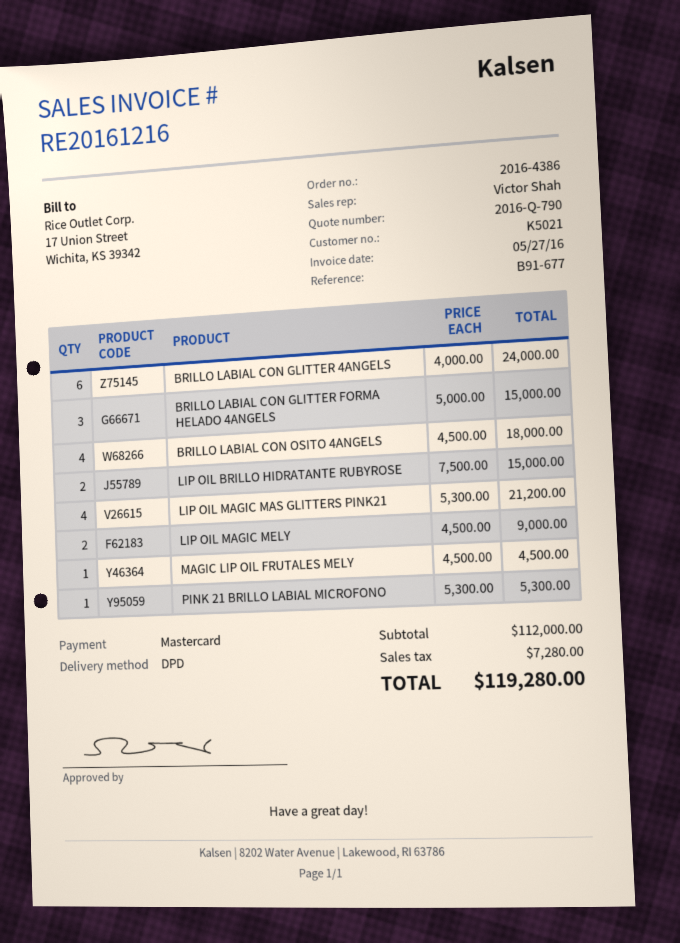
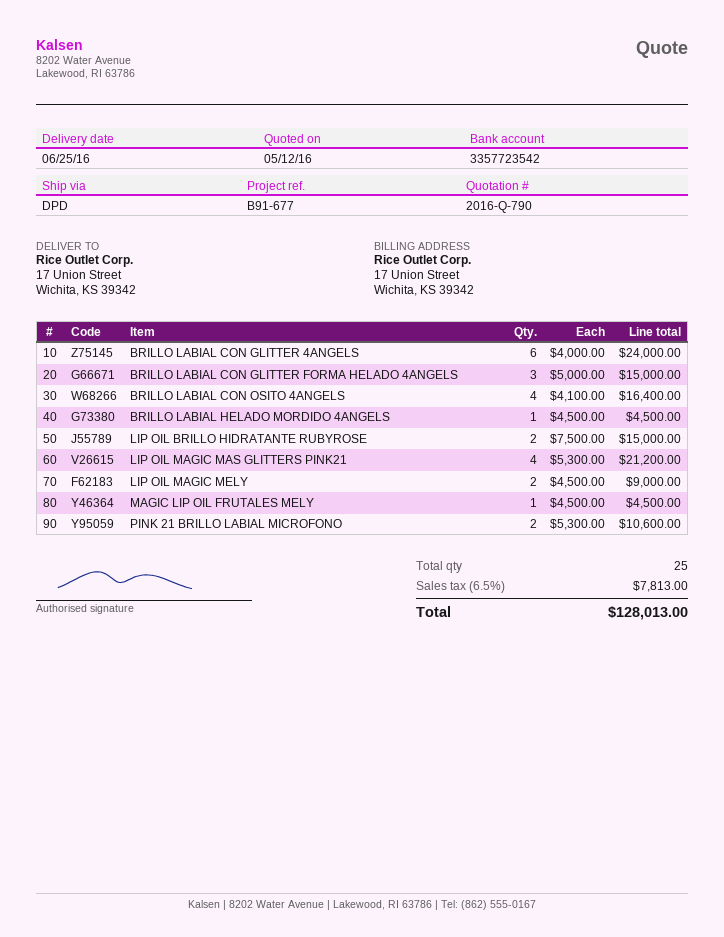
BRILLO LABIAL CON OSITO 4ANGELS: 4 x 4500.00 = 18000.00 -> 4 x 4100.00 = 16400.00
PINK 21 BRILLO LABIAL MICROFONO: 1 x 5300.00 = 5300.00 -> 2 x 5300.00 = 10600.00
BRILLO LABIAL HELADO MORDIDO 4ANGELS: none -> 1 x 4500.00 = 4500.00
tax: 7280.00 -> 7813.00
total: 119280.00 -> 128013.00

